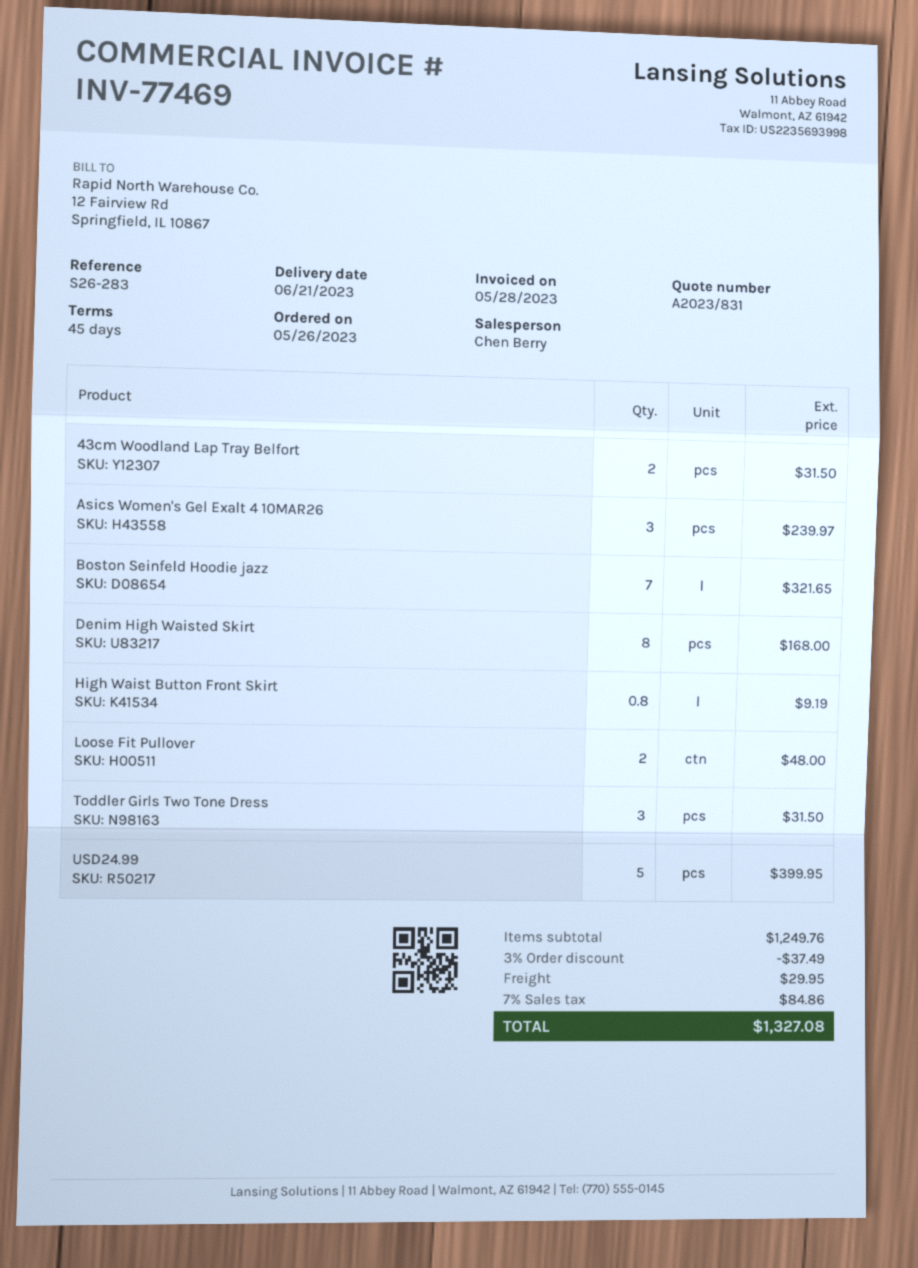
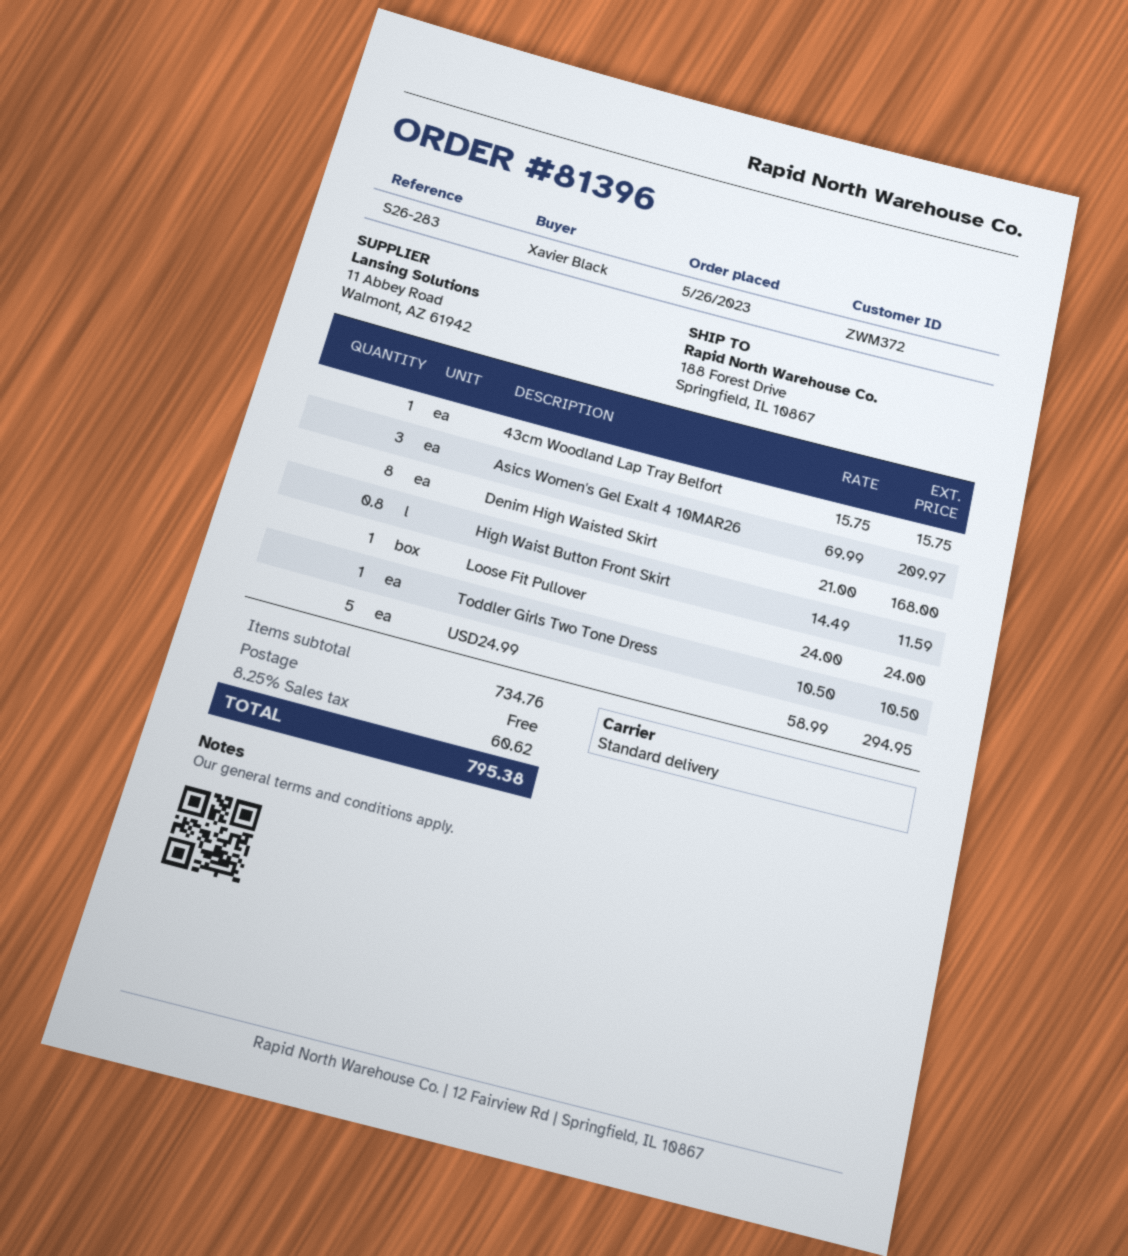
43cm Woodland Lap Tray Belfort: 2 for 31.50 -> 1 for 15.75
Asics Women's Gel Exalt 4 10MAR26: 3 for 239.97 -> 3 for 209.97
Boston Seinfeld Hoodie jazz: 7 for 321.65 -> none
High Waist Button Front Skirt: 0.8 for 9.19 -> 0.8 for 11.59
Loose Fit Pullover: 2 for 48.00 -> 1 for 24.00
Toddler Girls Two Tone Dress: 3 for 31.50 -> 1 for 10.50
USD24.99: 5 for 399.95 -> 5 for 294.95
subtotal: 1249.76 -> 734.76
discount: 3% = 37.49 -> none
shipping: 29.95 -> 0.00
tax: 7% = 84.86 -> 8.25% = 60.62
total: 1327.08 -> 795.38

